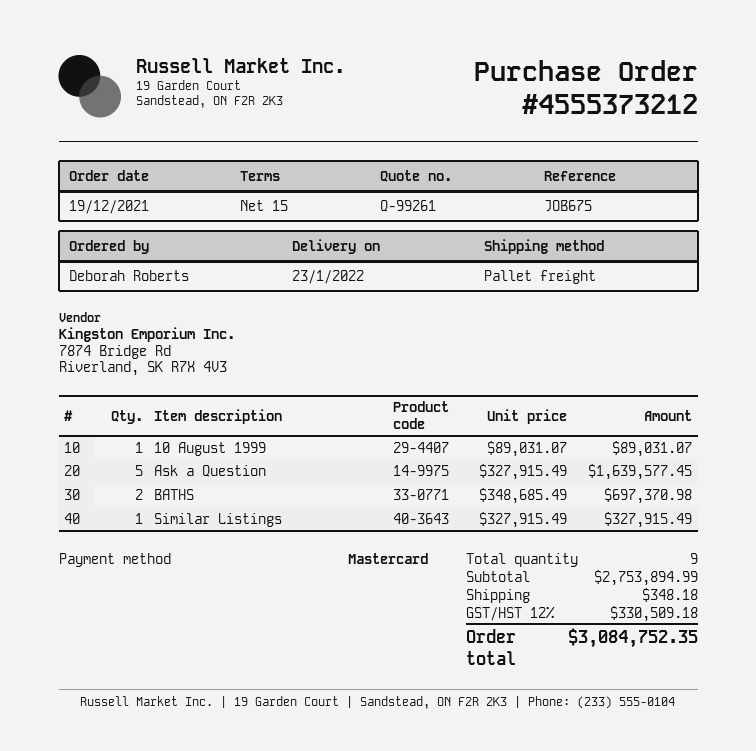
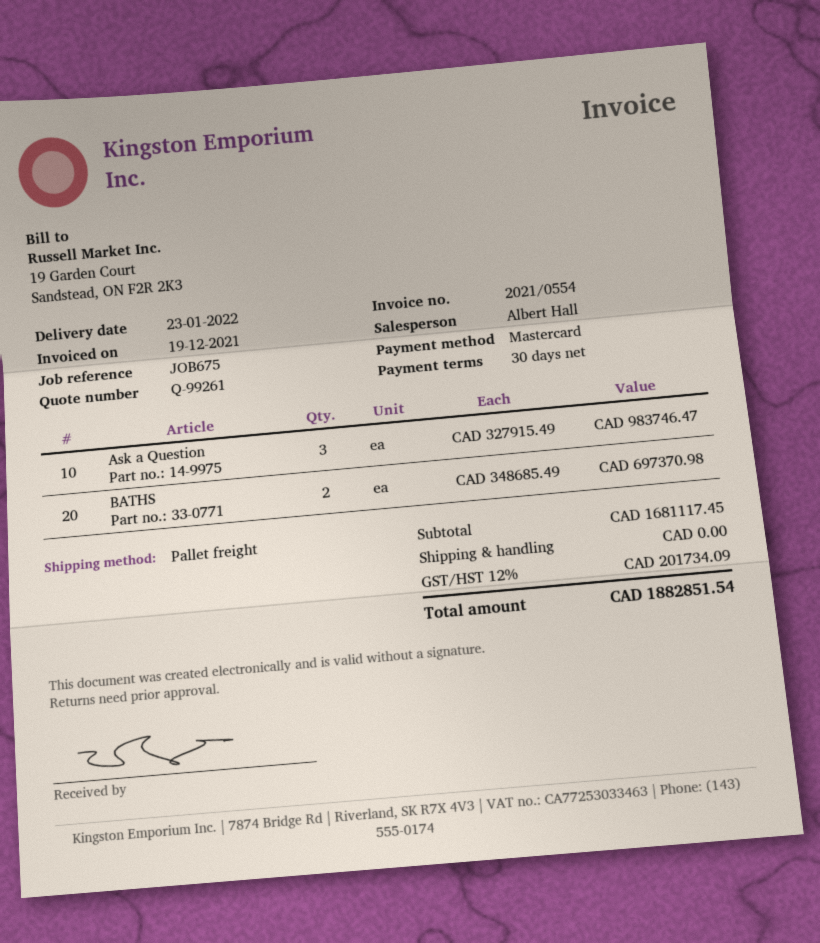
payment terms: 15 days -> 30 days
10 August 1999: 1 x 89031.07 = 89031.07 -> none
Ask a Question: 5 x 327915.49 = 1639577.45 -> 3 x 327915.49 = 983746.47
Similar Listings: 1 x 327915.49 = 327915.49 -> none
subtotal: 2753894.99 -> 1681117.45
shipping: 348.18 -> 0.00
tax: 12% = 330509.18 -> 12% = 201734.09
total: 3084752.35 -> 1882851.54

